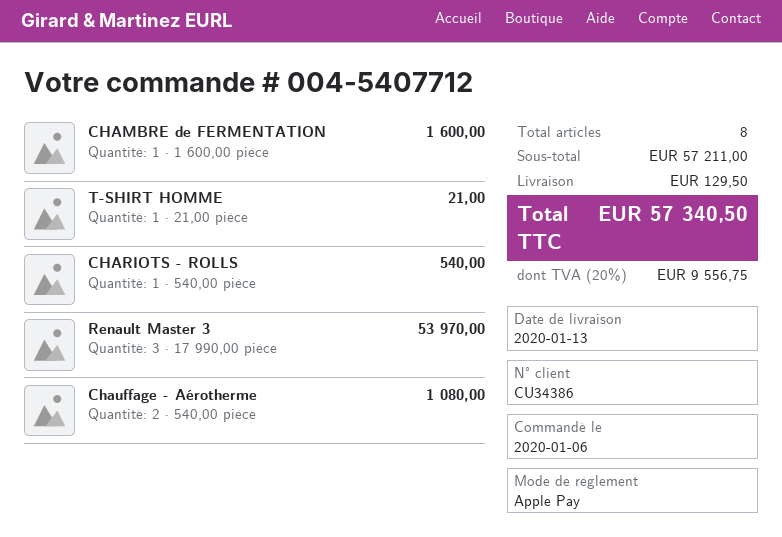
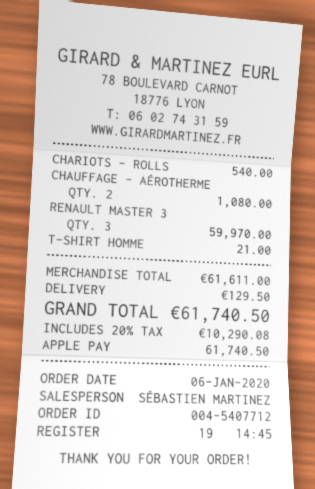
CHAMBRE de FERMENTATION: 1 for 1600.00 -> none
Renault Master 3: 3 for 53970.00 -> 3 for 59970.00
subtotal: 57211.00 -> 61611.00
tax: 20% = 9556.75 -> 20% = 10290.08
total: 57340.50 -> 61740.50

